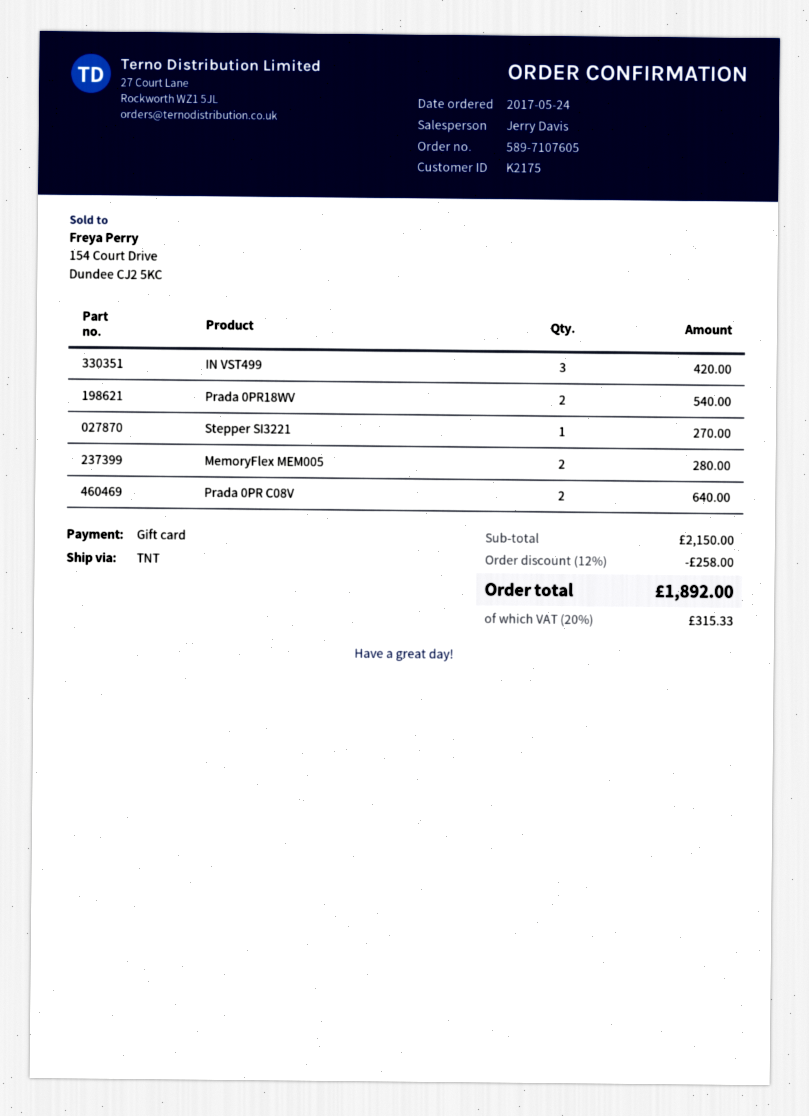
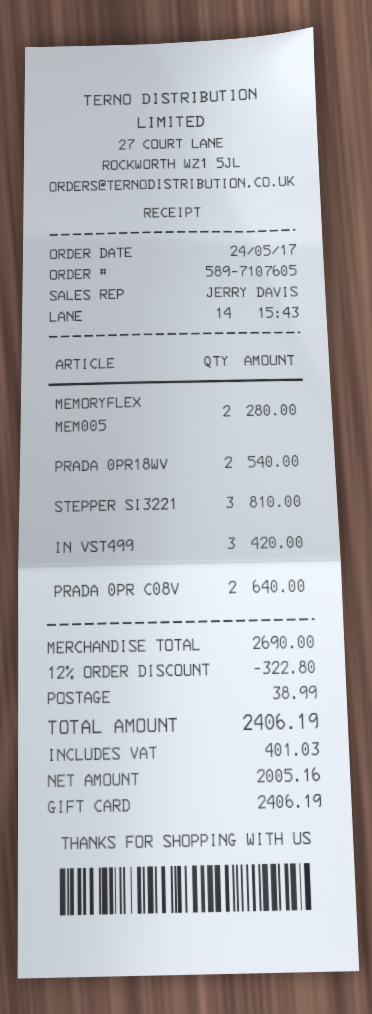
Stepper SI3221: 1 for 270.00 -> 3 for 810.00
subtotal: 2150.00 -> 2690.00
discount: 12% = 258.00 -> 12% = 322.80
shipping: none -> 38.99
tax: 315.33 -> 401.03
total: 1892.00 -> 2406.19

